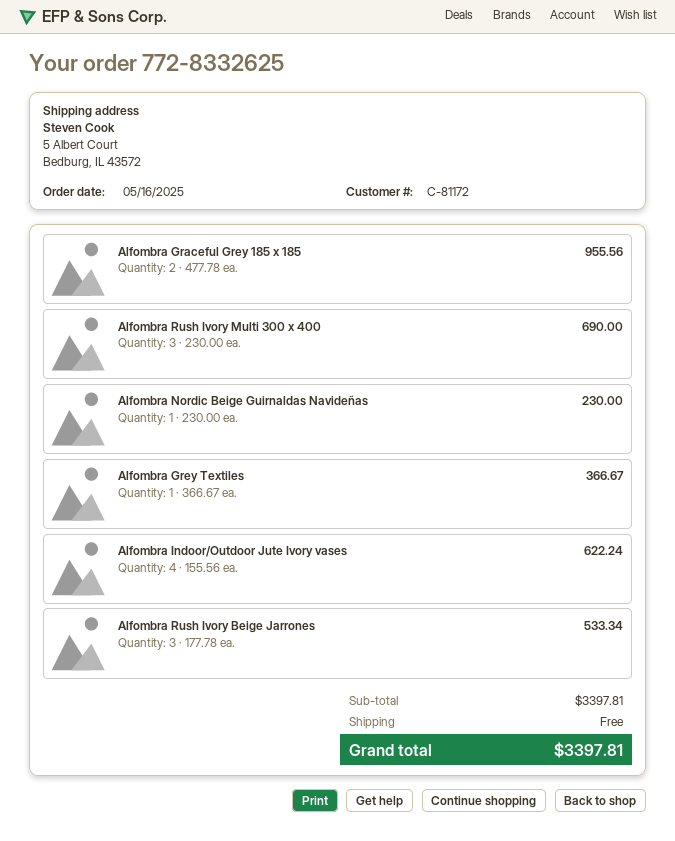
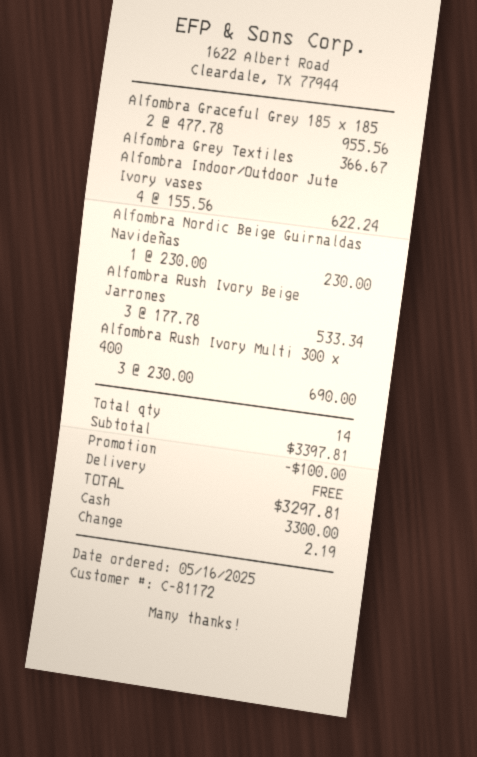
discount: none -> 100.00
total: 3397.81 -> 3297.81

